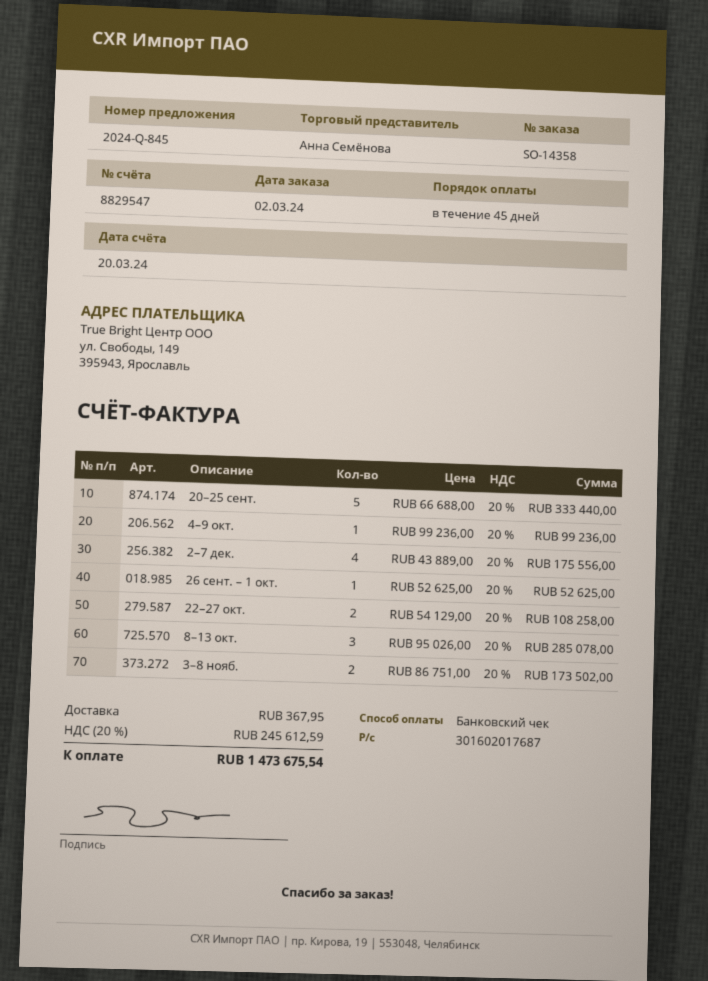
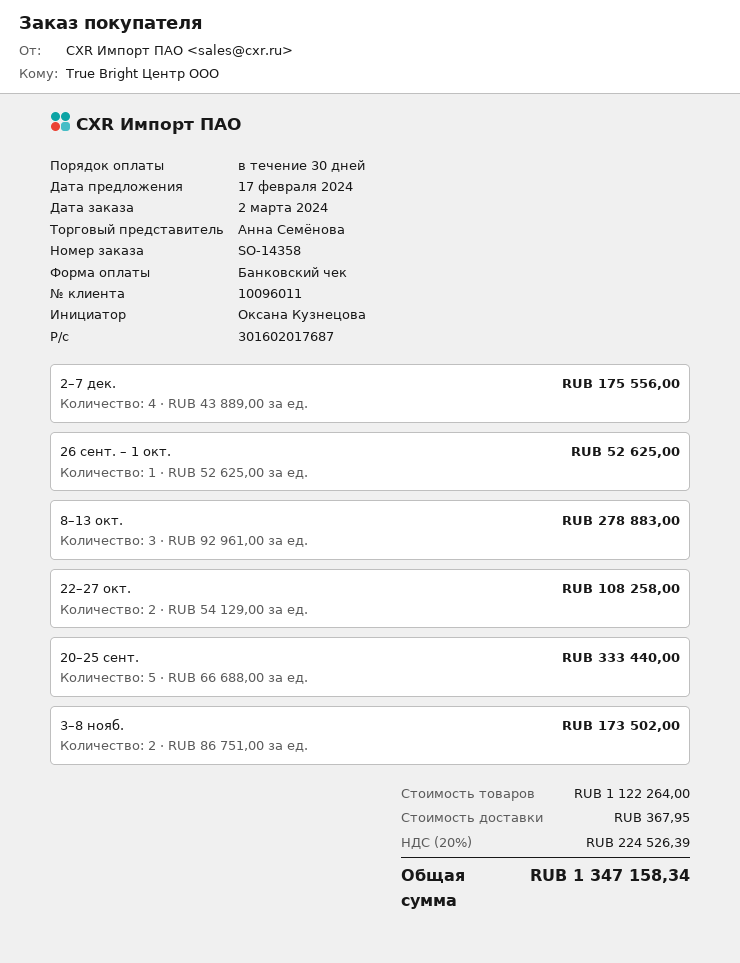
payment terms: 45 days -> 30 days
4–9 окт.: 1 x 99236.00 = 99236.00 -> none
8–13 окт.: 3 x 95026.00 = 285078.00 -> 3 x 92961.00 = 278883.00
tax: 20% = 245612.59 -> 20% = 224526.39
total: 1473675.54 -> 1347158.34

